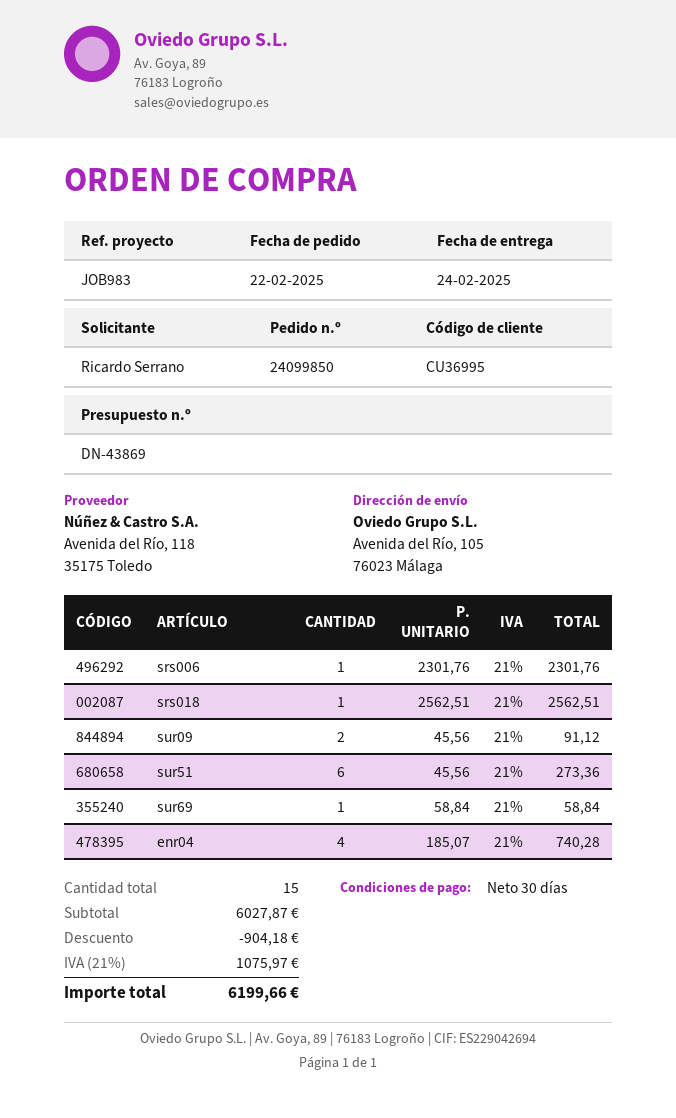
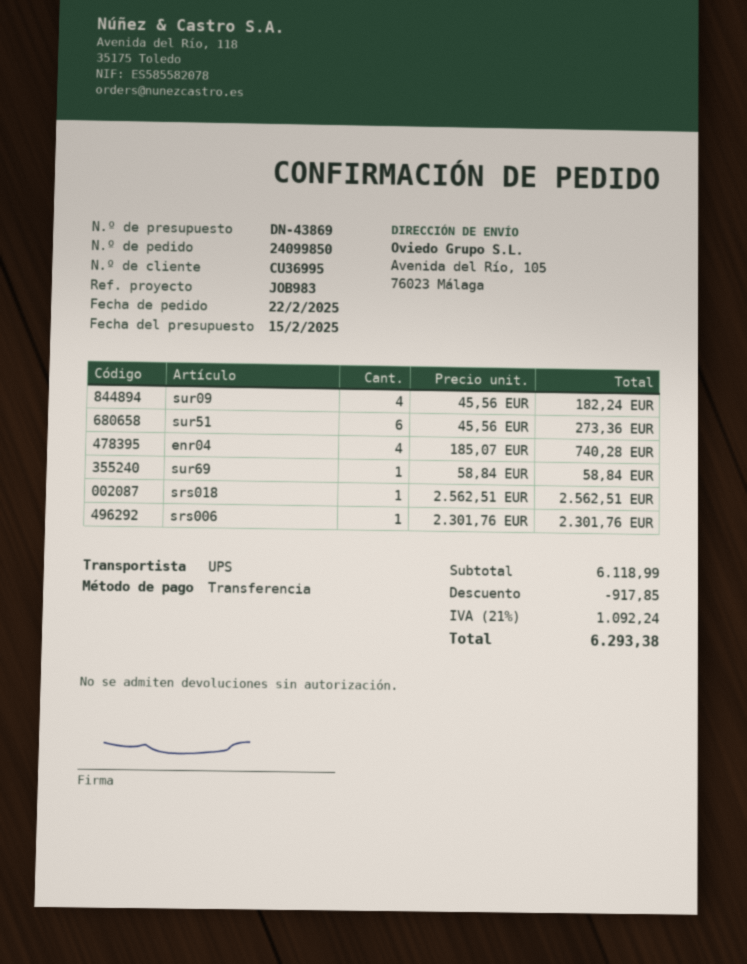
sur09: 2 x 45.56 = 91.12 -> 4 x 45.56 = 182.24
subtotal: 6027.87 -> 6118.99
discount: 904.18 -> 917.85
tax: 21% = 1075.97 -> 21% = 1092.24
total: 6199.66 -> 6293.38

